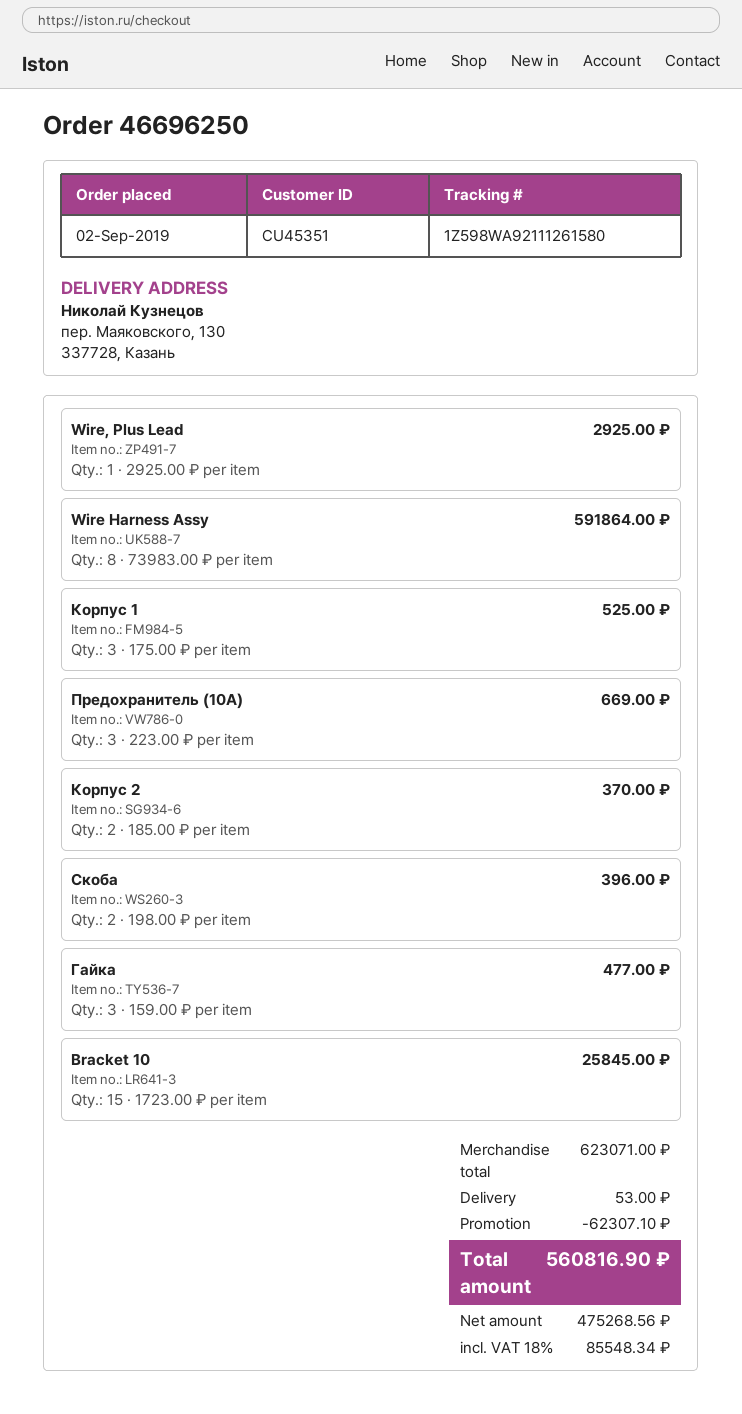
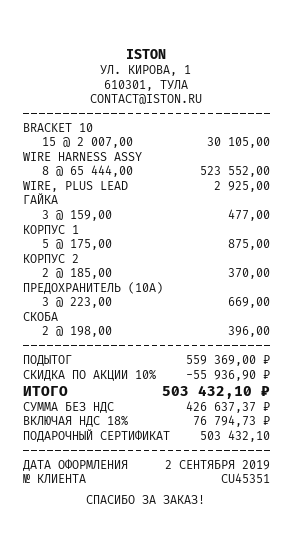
Wire Harness Assy: 8 x 73983.00 = 591864.00 -> 8 x 65444.00 = 523552.00
Корпус 1: 3 x 175.00 = 525.00 -> 5 x 175.00 = 875.00
Bracket 10: 15 x 1723.00 = 25845.00 -> 15 x 2007.00 = 30105.00
subtotal: 623071.00 -> 559369.00
discount: 62307.10 -> 55936.90
shipping: 53.00 -> none
net: 475268.56 -> 426637.37
tax: 18% = 85548.34 -> 18% = 76794.73
total: 560816.90 -> 503432.10

